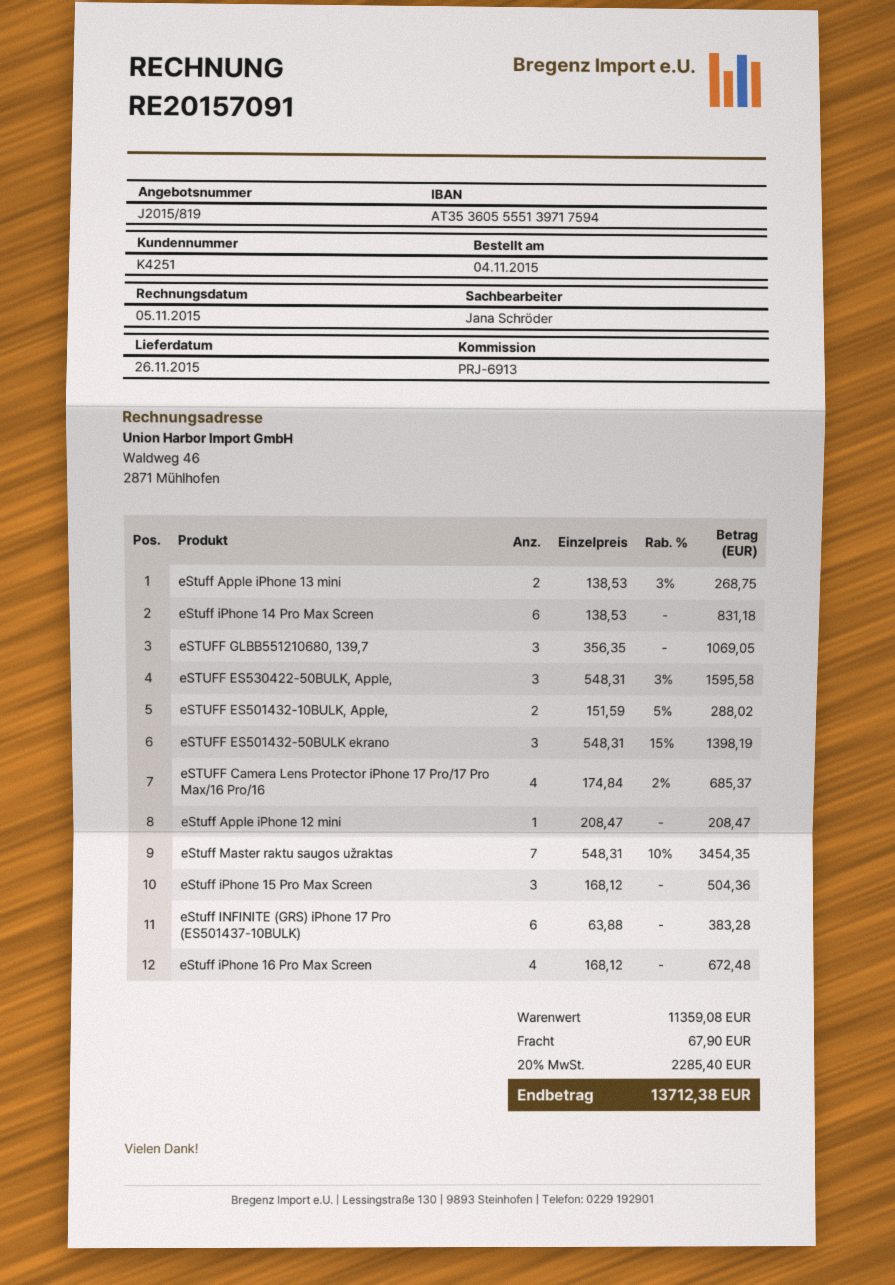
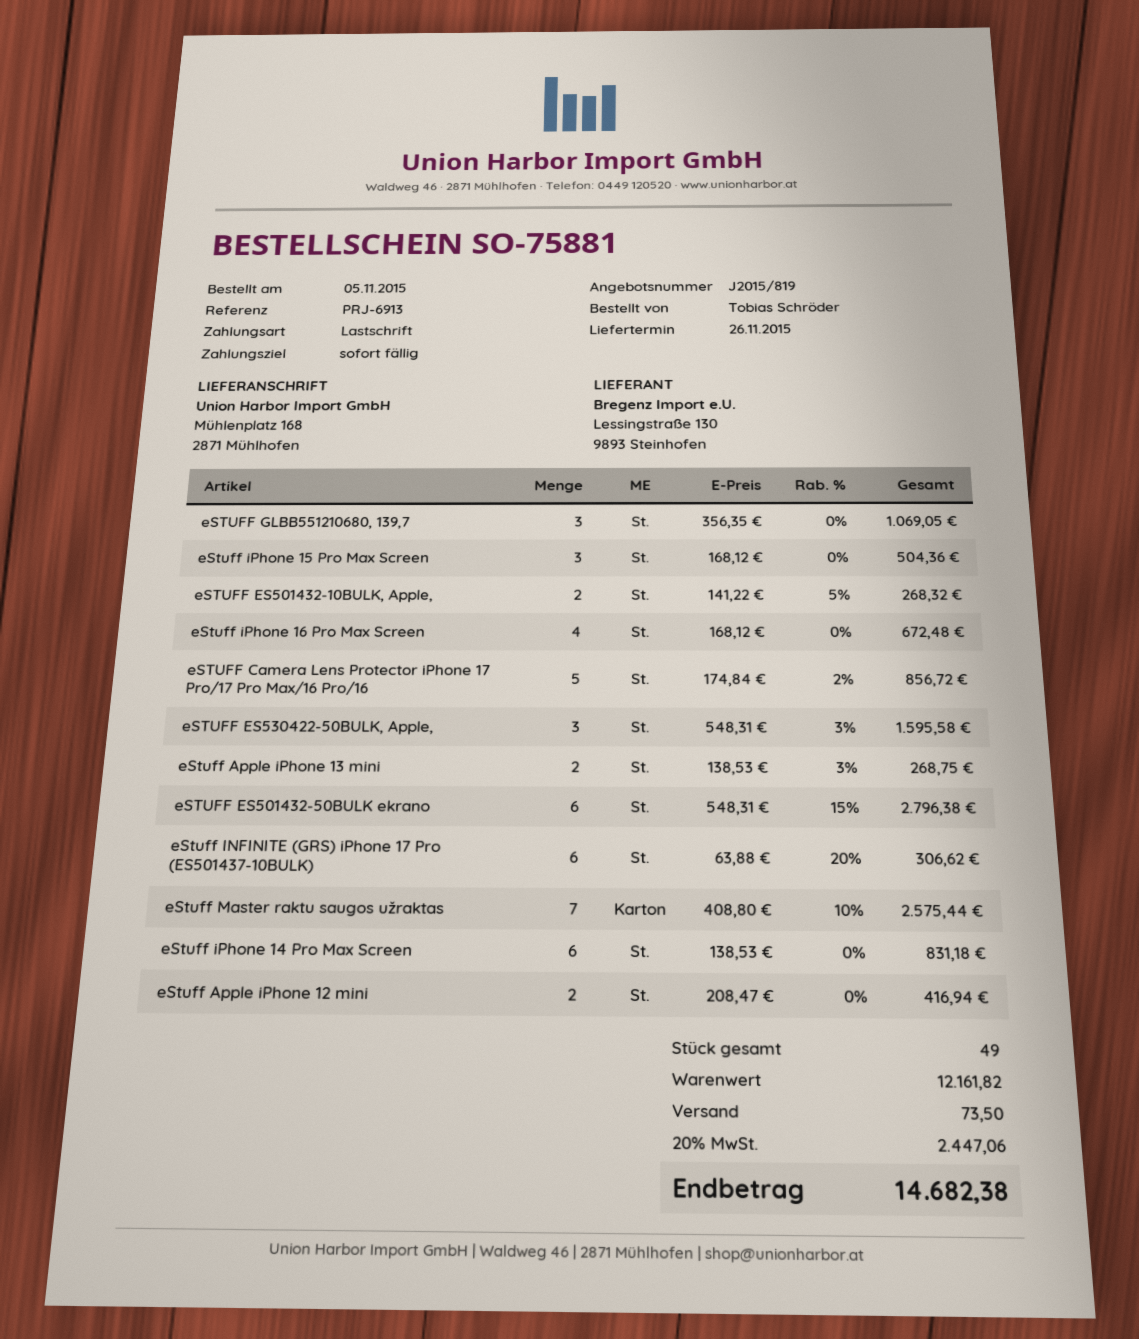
order date: 2015-11-04 -> 2015-11-05
eSTUFF ES501432-10BULK, Apple,: 2 x 151.59 - 5% = 288.02 -> 2 x 141.22 - 5% = 268.32
eSTUFF ES501432-50BULK ekrano: 3 x 548.31 - 15% = 1398.19 -> 6 x 548.31 - 15% = 2796.38
eSTUFF Camera Lens Protector iPhone 17 Pro/17 Pro Max/16 Pro/16: 4 x 174.84 - 2% = 685.37 -> 5 x 174.84 - 2% = 856.72
eStuff Apple iPhone 12 mini: 1 x 208.47 = 208.47 -> 2 x 208.47 = 416.94
eStuff Master raktu saugos užraktas: 7 x 548.31 - 10% = 3454.35 -> 7 x 408.80 - 10% = 2575.44
eStuff INFINITE (GRS) iPhone 17 Pro (ES501437-10BULK): 6 x 63.88 = 383.28 -> 6 x 63.88 - 20% = 306.62
subtotal: 11359.08 -> 12161.82
shipping: 67.90 -> 73.50
tax: 20% = 2285.40 -> 20% = 2447.06
total: 13712.38 -> 14682.38

